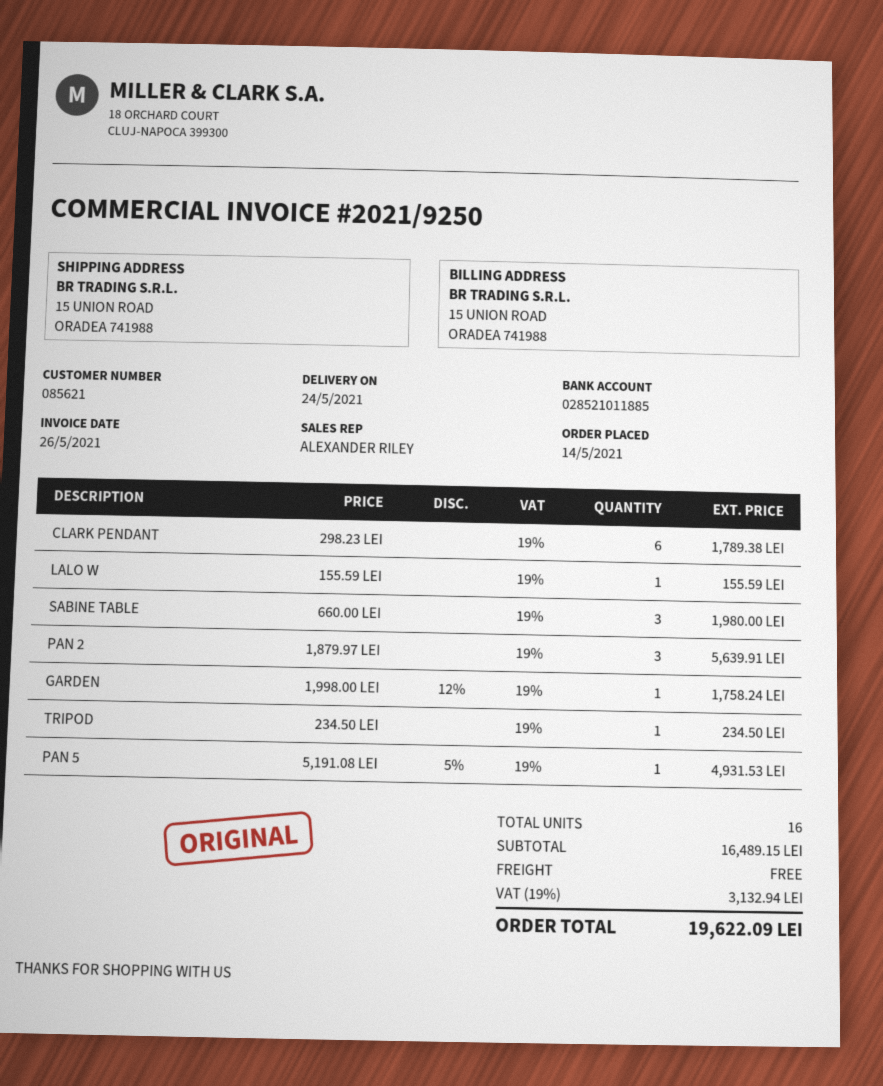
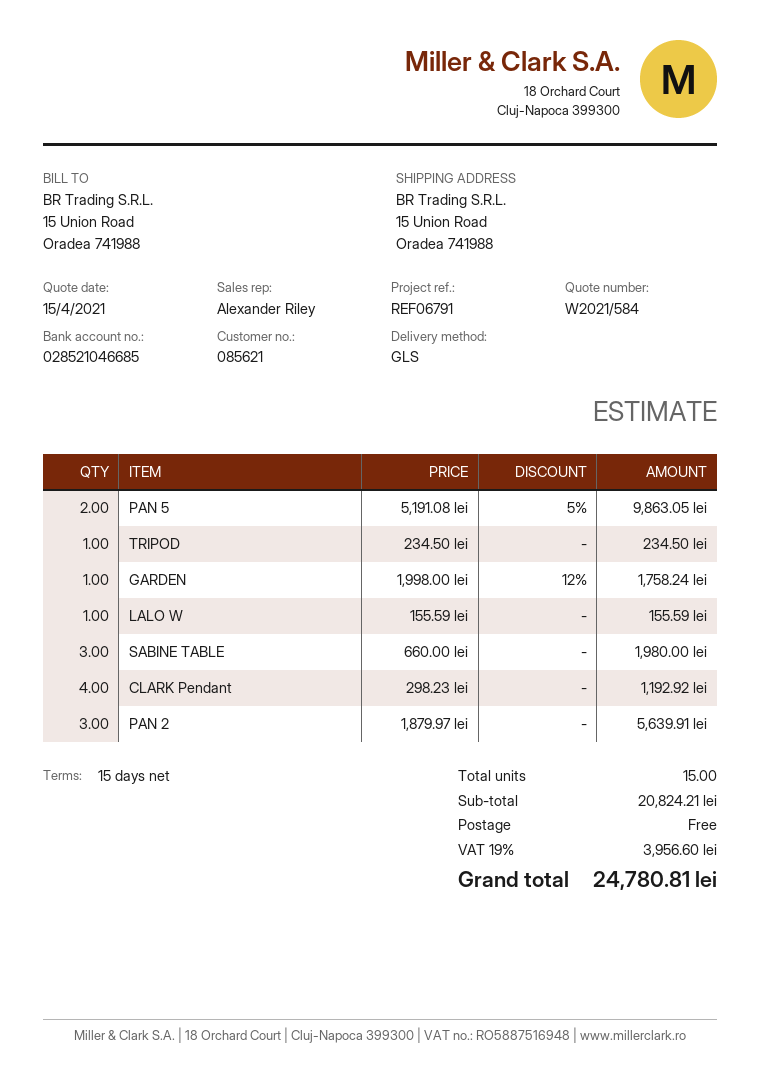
bank account: 028521011885 -> 028521046685
CLARK PENDANT: 6 x 298.23 = 1789.38 -> 4 x 298.23 = 1192.92
PAN 5: 1 x 5191.08 - 5% = 4931.53 -> 2 x 5191.08 - 5% = 9863.05
total quantity: 16 -> 15
subtotal: 16489.15 -> 20824.21
tax: 19% = 3132.94 -> 19% = 3956.60
total: 19622.09 -> 24780.81

